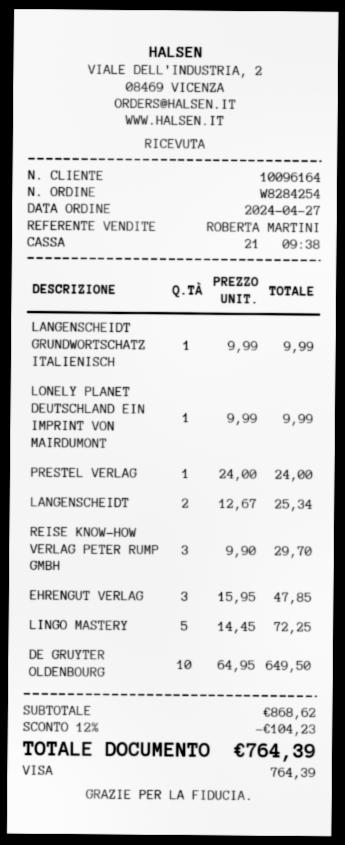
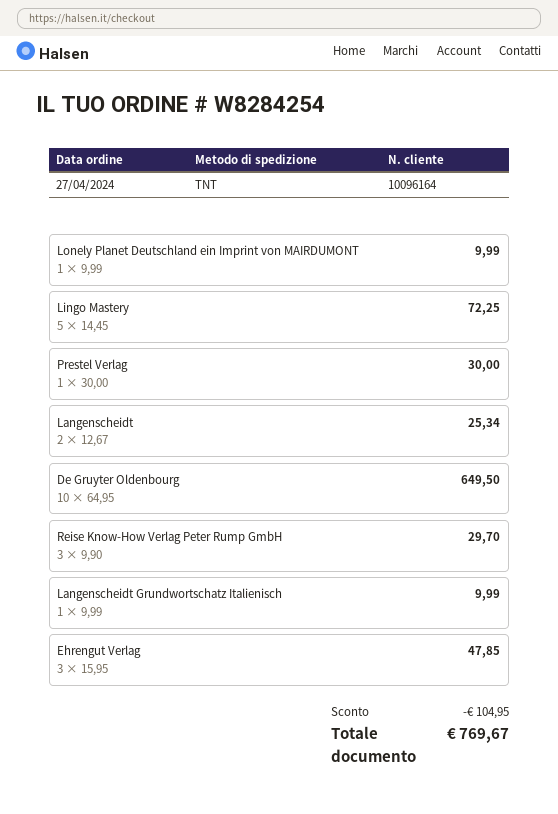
PRESTEL VERLAG: 1 x 24.00 = 24.00 -> 1 x 30.00 = 30.00
discount: 104.23 -> 104.95
total: 764.39 -> 769.67

